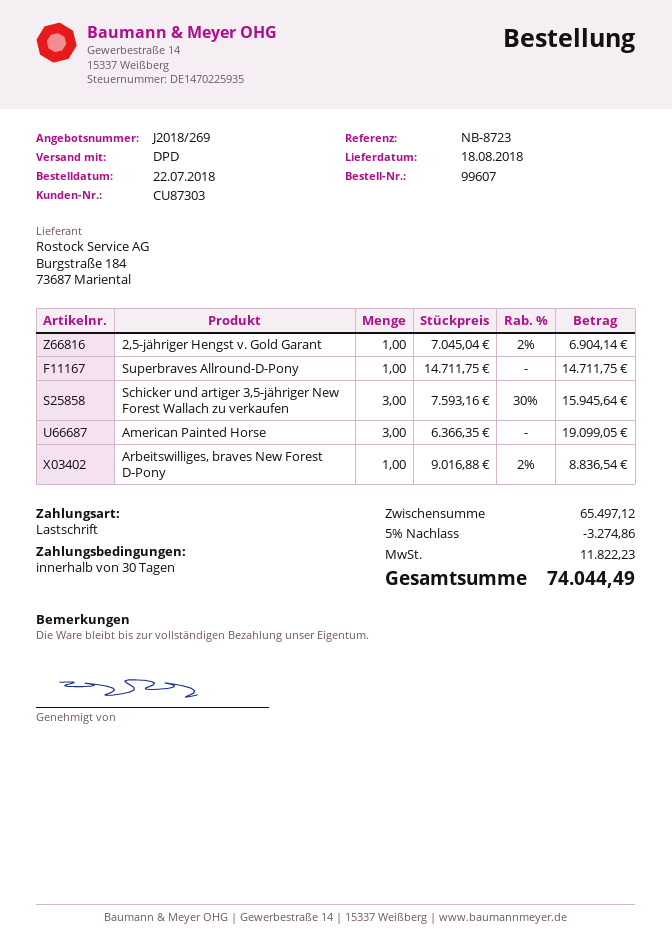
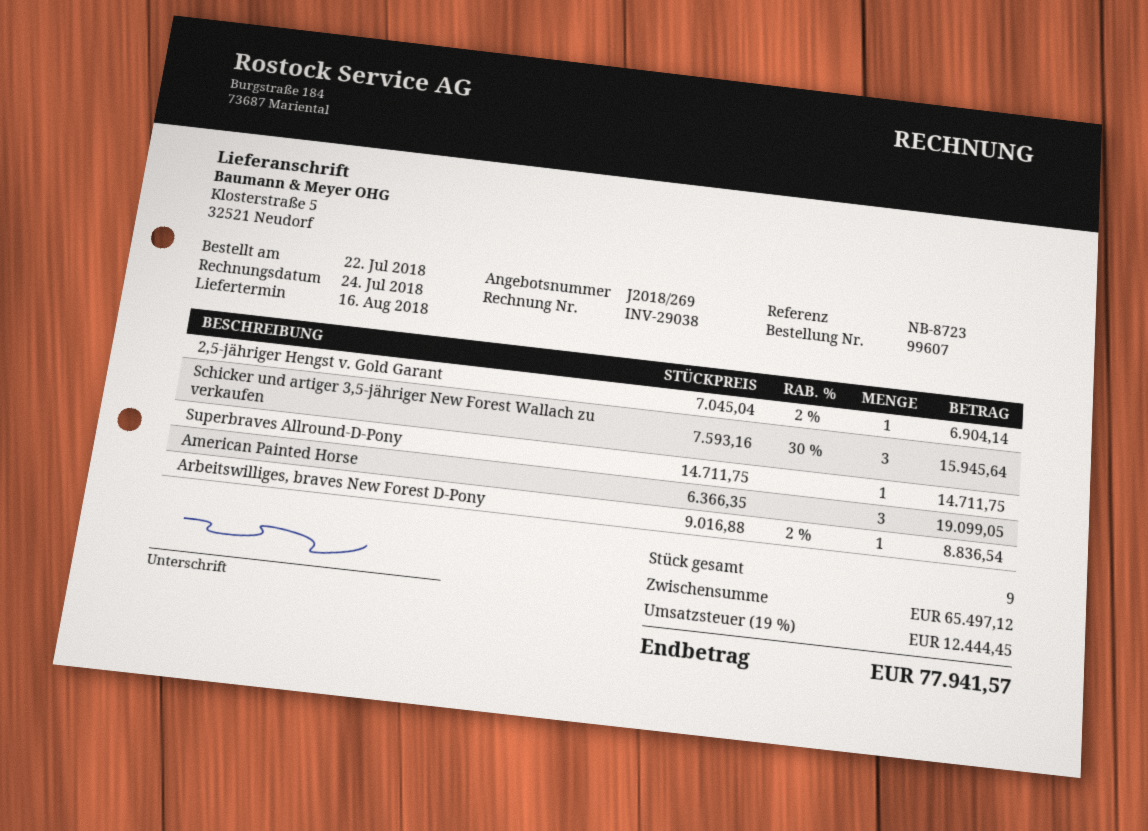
delivery date: 2018-08-18 -> 2018-08-16
discount: 5% = 3274.86 -> none
tax: 11822.23 -> 12444.45
total: 74044.49 -> 77941.57

